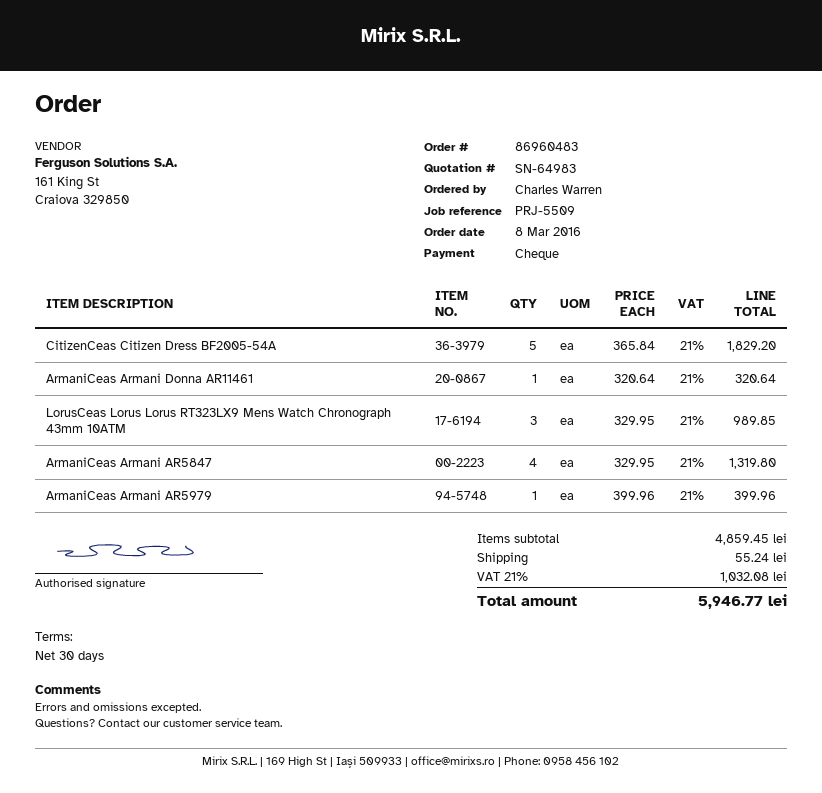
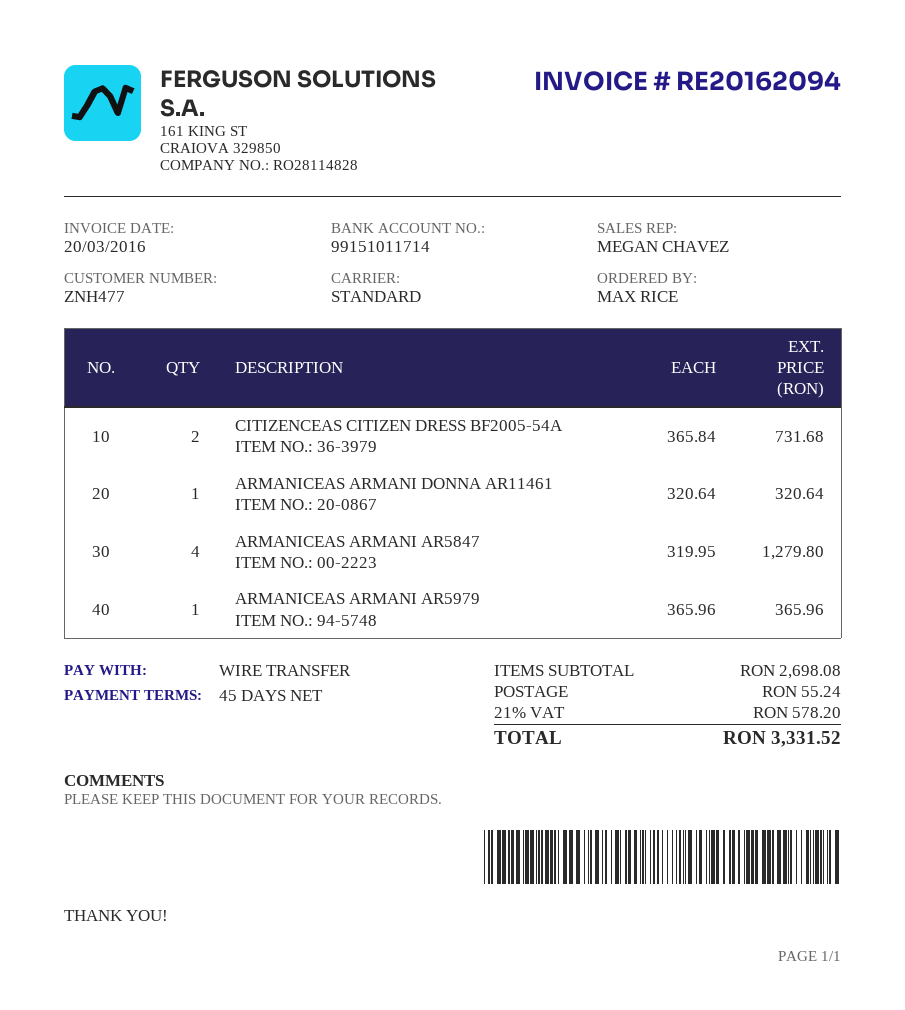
payment terms: 30 days -> 45 days
ordered by: Charles Warren -> MAX RICE
payment method: cheque -> bank transfer
CitizenCeas Citizen Dress BF2005-54A: 5 x 365.84 = 1829.20 -> 2 x 365.84 = 731.68
LorusCeas Lorus Lorus RT323LX9 Mens Watch Chronograph 43mm 10ATM: 3 x 329.95 = 989.85 -> none
ArmaniCeas Armani AR5847: 4 x 329.95 = 1319.80 -> 4 x 319.95 = 1279.80
ArmaniCeas Armani AR5979: 1 x 399.96 = 399.96 -> 1 x 365.96 = 365.96
subtotal: 4859.45 -> 2698.08
tax: 21% = 1032.08 -> 21% = 578.20
total: 5946.77 -> 3331.52

